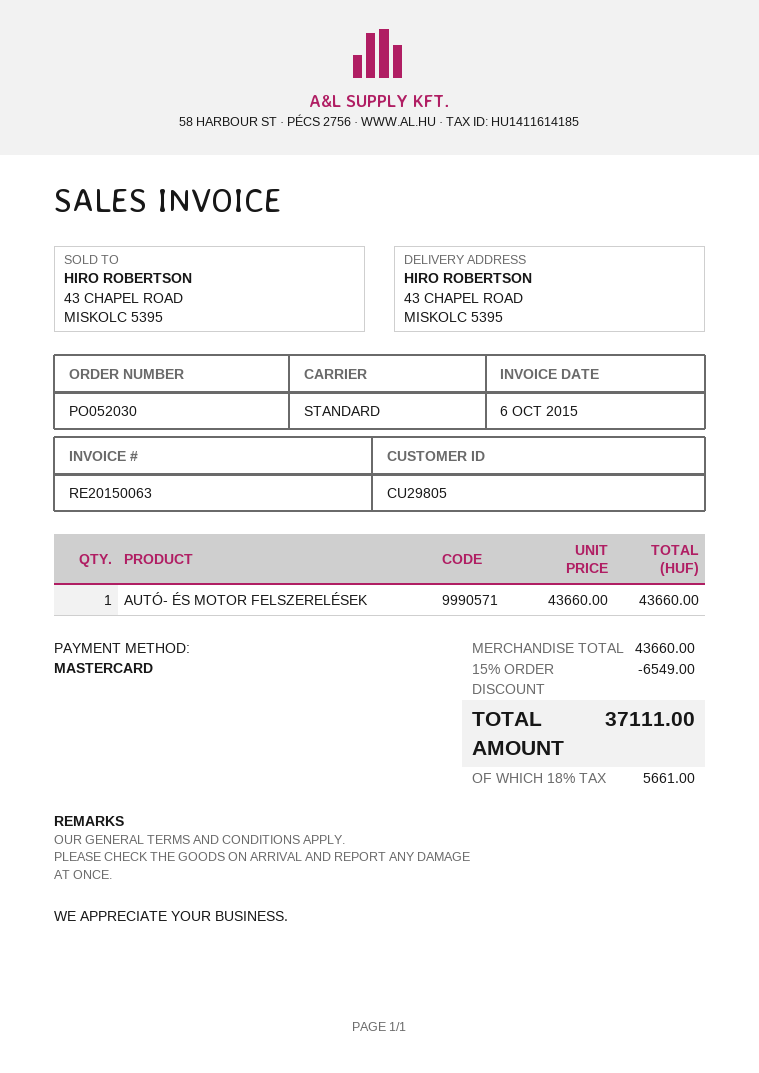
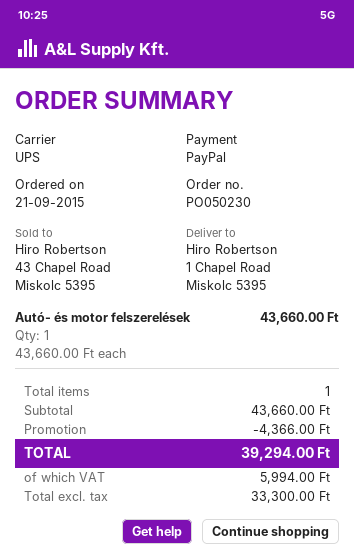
order number: PO052030 -> PO050230
payment method: Mastercard -> PayPal
shipping method: standard -> UPS
ship to: 43 CHAPEL ROAD, MISKOLC 5395 -> 1 Chapel Road, Miskolc 5395
discount: 6549.00 -> 4366.00
tax: 5661.00 -> 5994.00
total: 37111.00 -> 39294.00

